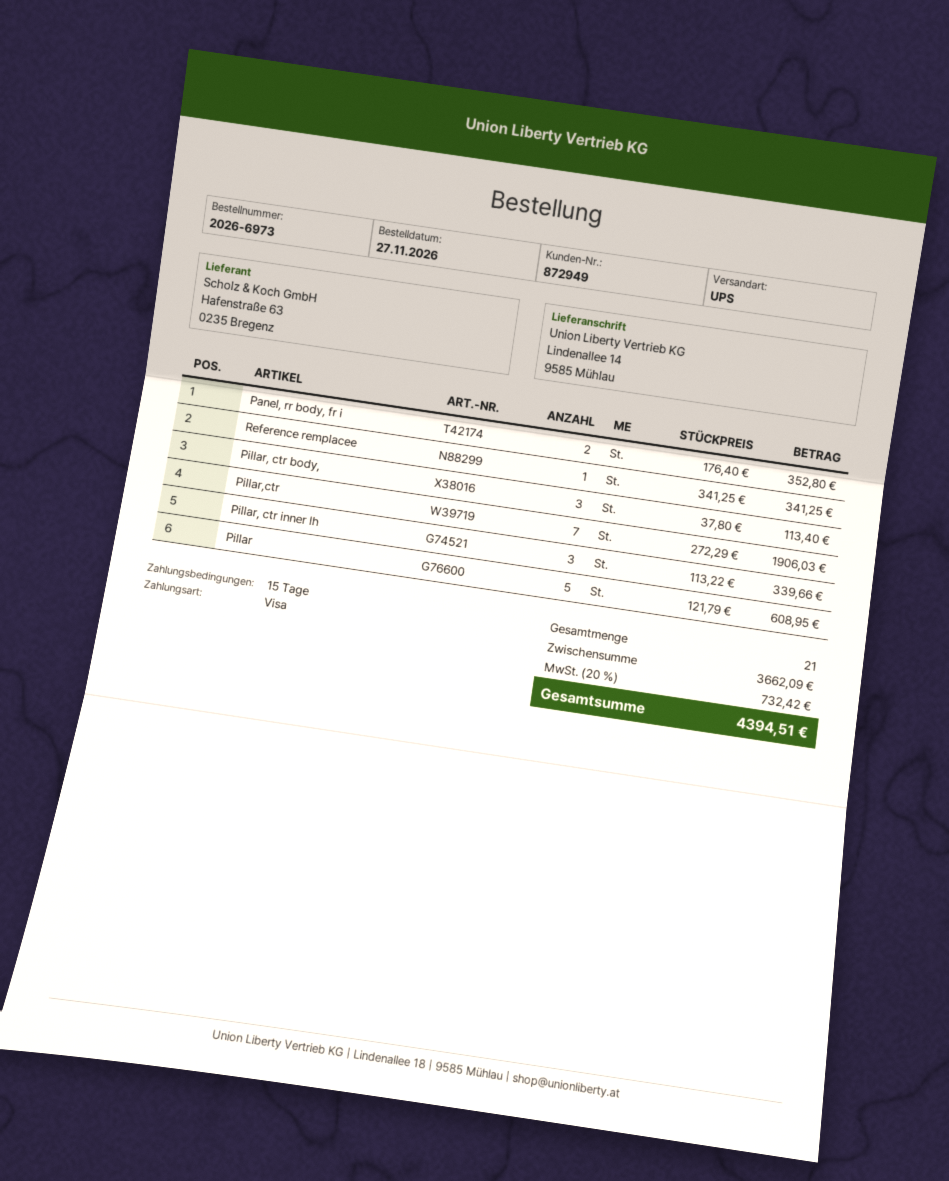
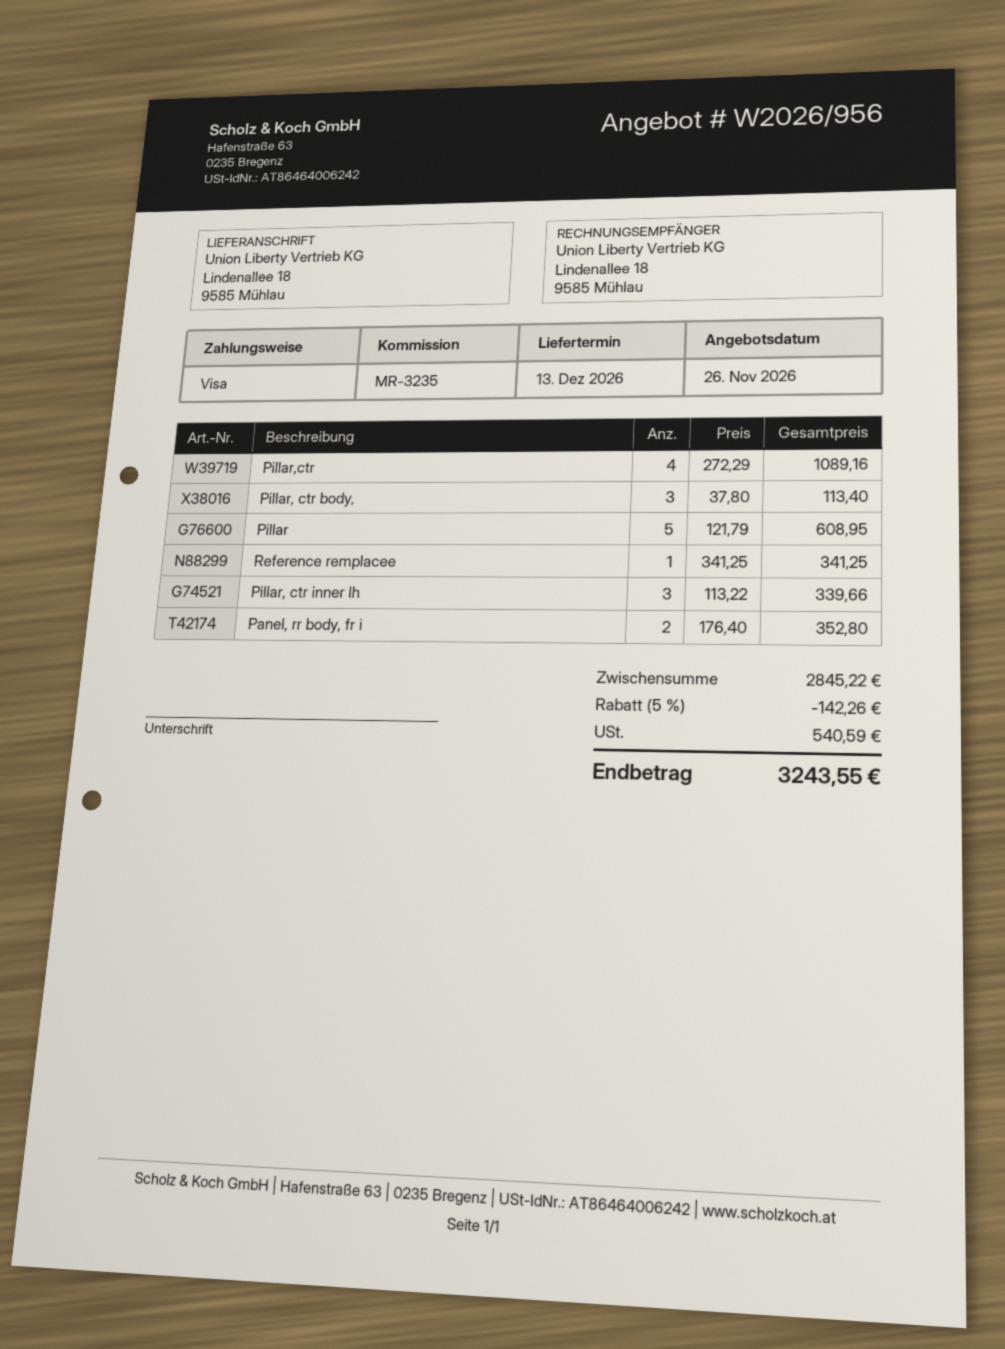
ship to: Lindenallee 14, 9585 Mühlau -> Lindenallee 18, 9585 Mühlau
Pillar,ctr: 7 x 272.29 = 1906.03 -> 4 x 272.29 = 1089.16
subtotal: 3662.09 -> 2845.22
discount: none -> 5% = 142.26
tax: 732.42 -> 540.59
total: 4394.51 -> 3243.55

